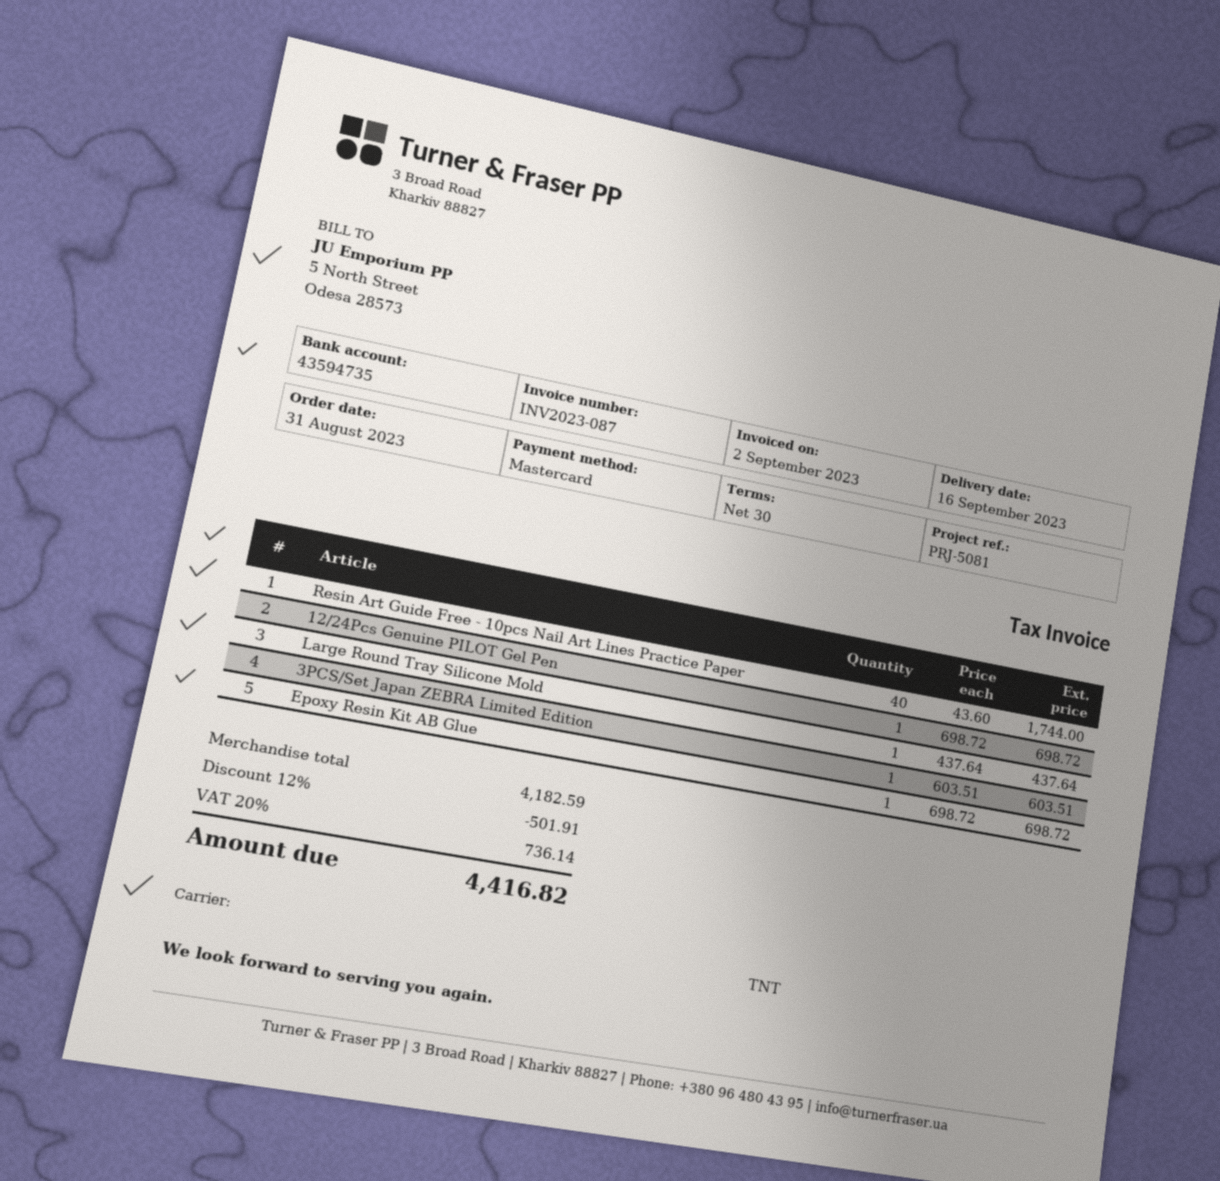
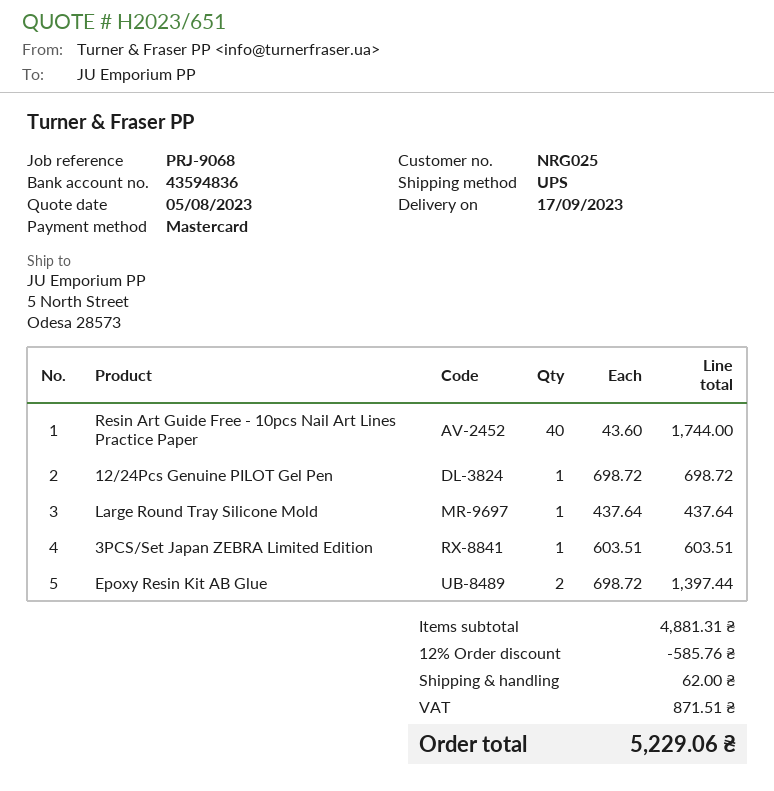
delivery date: 2023-09-16 -> 2023-09-17
reference: PRJ-5081 -> PRJ-9068
bank account: 43594735 -> 43594836
shipping method: TNT -> UPS
Epoxy Resin Kit AB Glue: 1 x 698.72 = 698.72 -> 2 x 698.72 = 1397.44
subtotal: 4182.59 -> 4881.31
discount: 12% = 501.91 -> 12% = 585.76
shipping: none -> 62.00
tax: 736.14 -> 871.51
total: 4416.82 -> 5229.06

